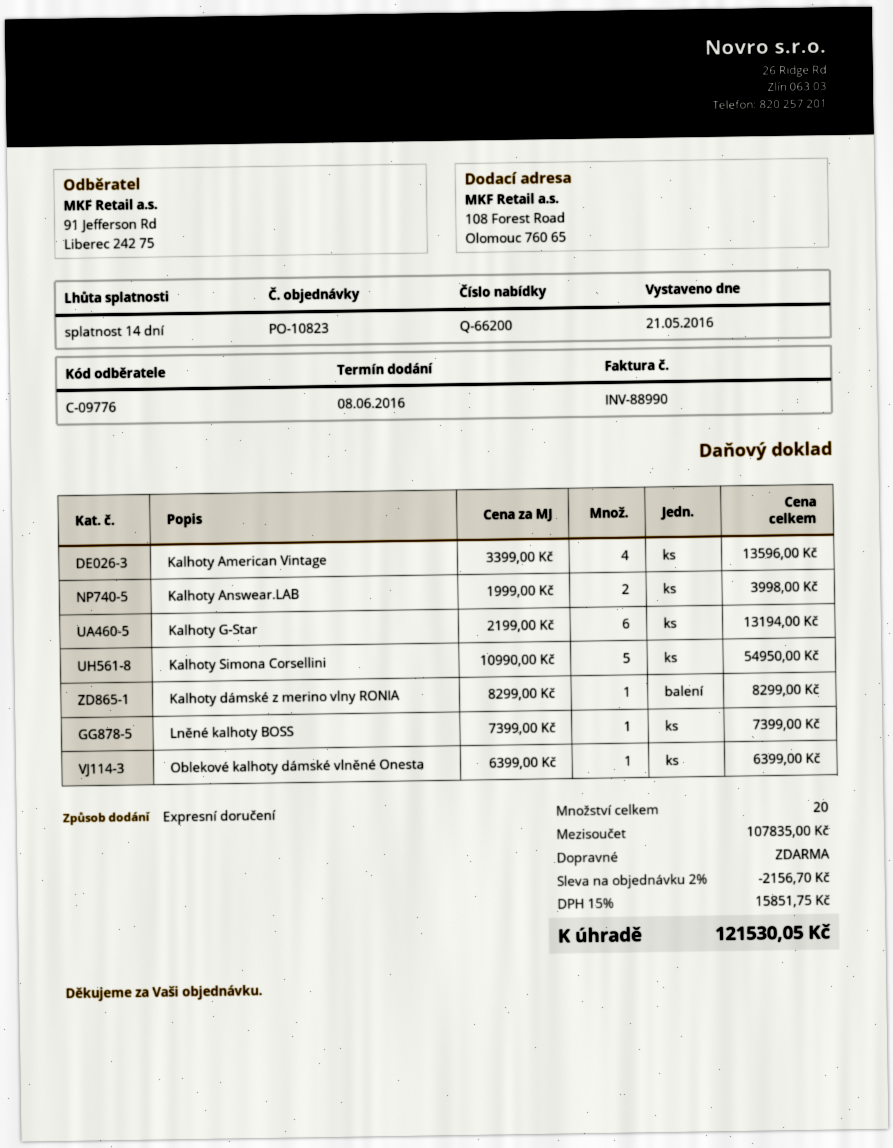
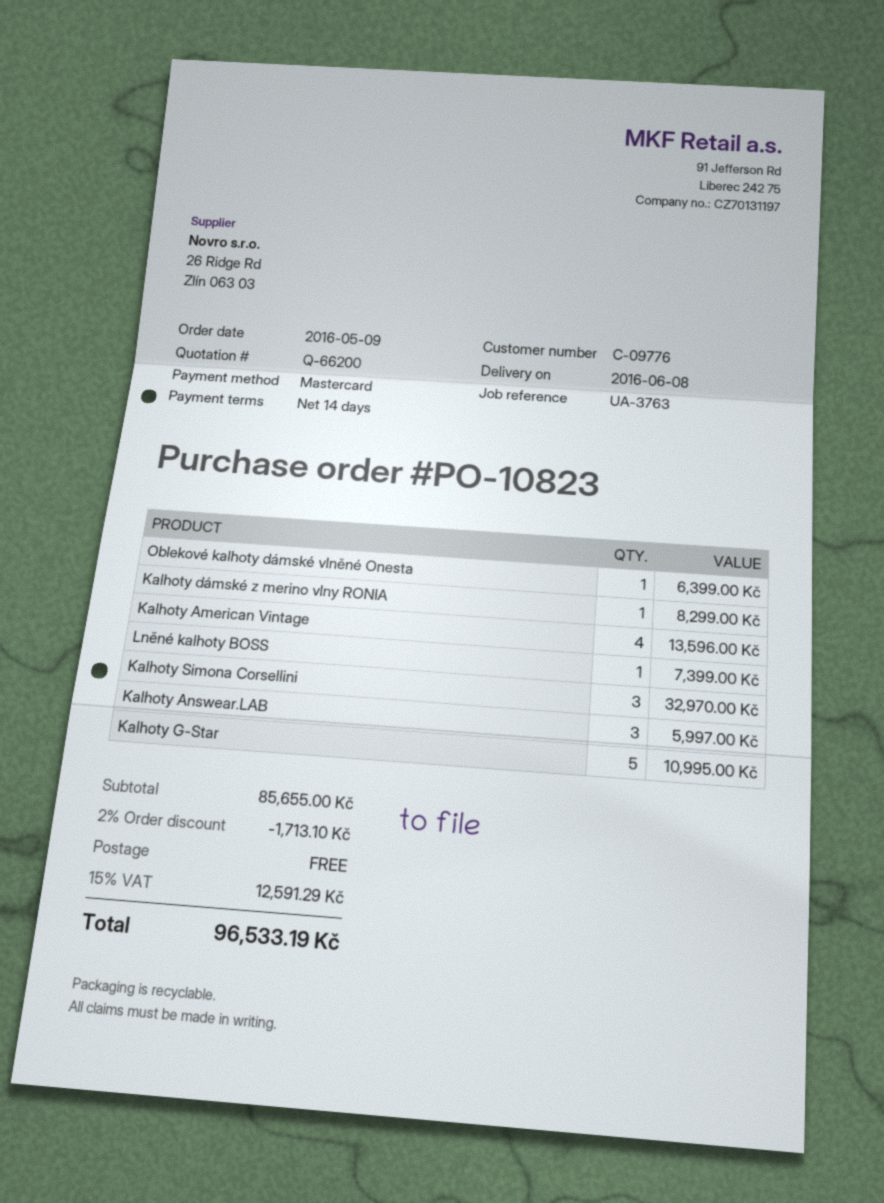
Kalhoty Answear.LAB: 2 for 3998.00 -> 3 for 5997.00
Kalhoty G-Star: 6 for 13194.00 -> 5 for 10995.00
Kalhoty Simona Corsellini: 5 for 54950.00 -> 3 for 32970.00
subtotal: 107835.00 -> 85655.00
discount: 2% = 2156.70 -> 2% = 1713.10
tax: 15% = 15851.75 -> 15% = 12591.29
total: 121530.05 -> 96533.19

